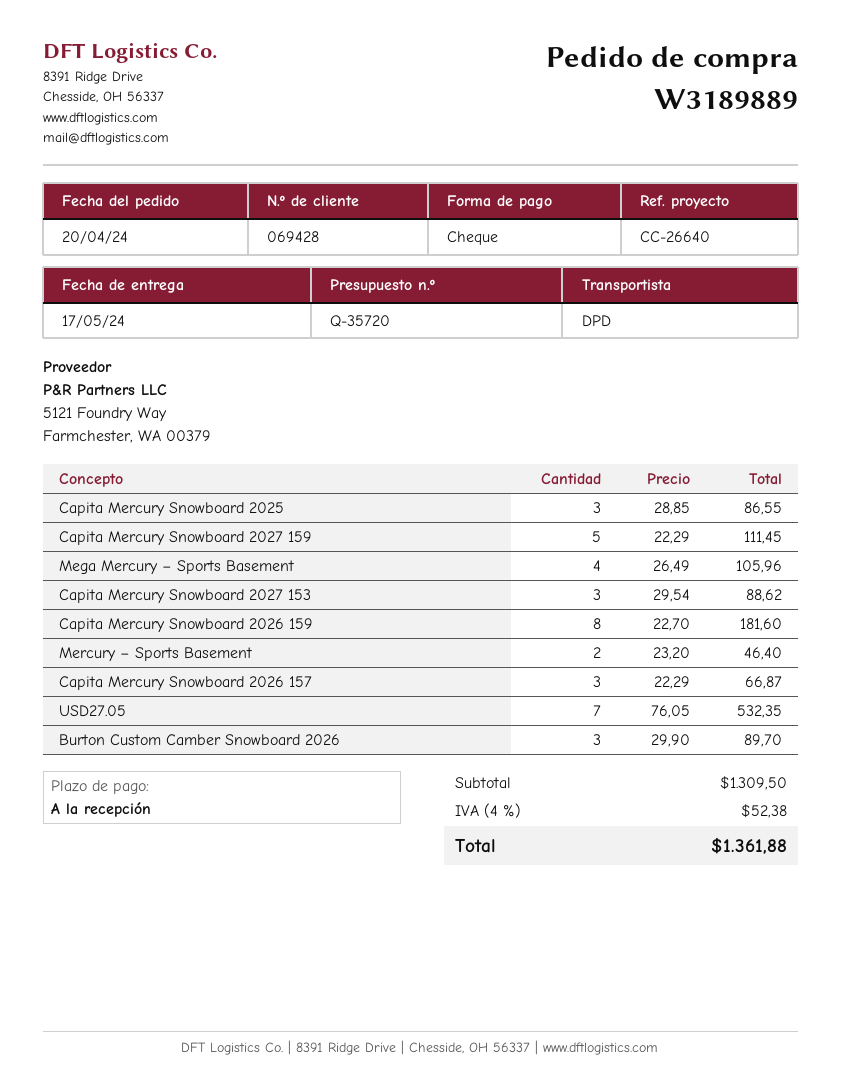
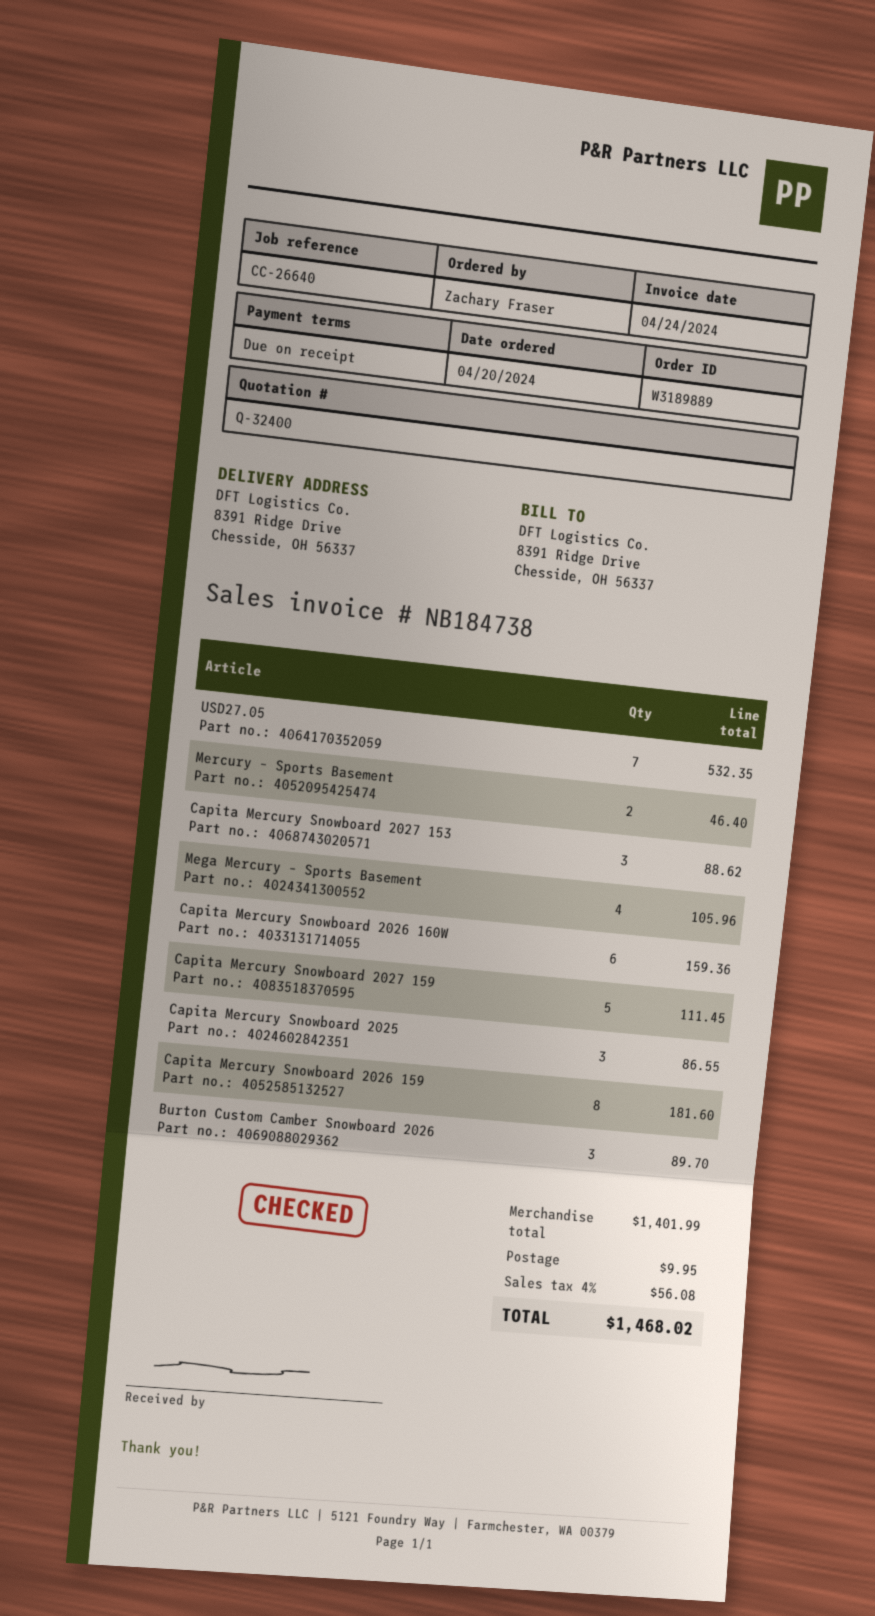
quote number: Q-35720 -> Q-32400
Capita Mercury Snowboard 2026 157: 3 for 66.87 -> none
Capita Mercury Snowboard 2026 160W: none -> 6 for 159.36
subtotal: 1309.50 -> 1401.99
shipping: none -> 9.95
tax: 4% = 52.38 -> 4% = 56.08
total: 1361.88 -> 1468.02

